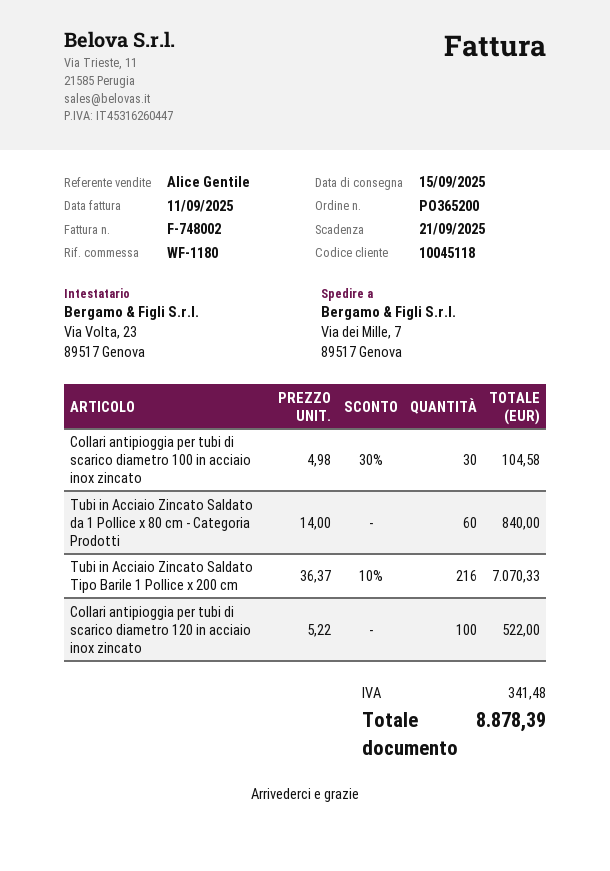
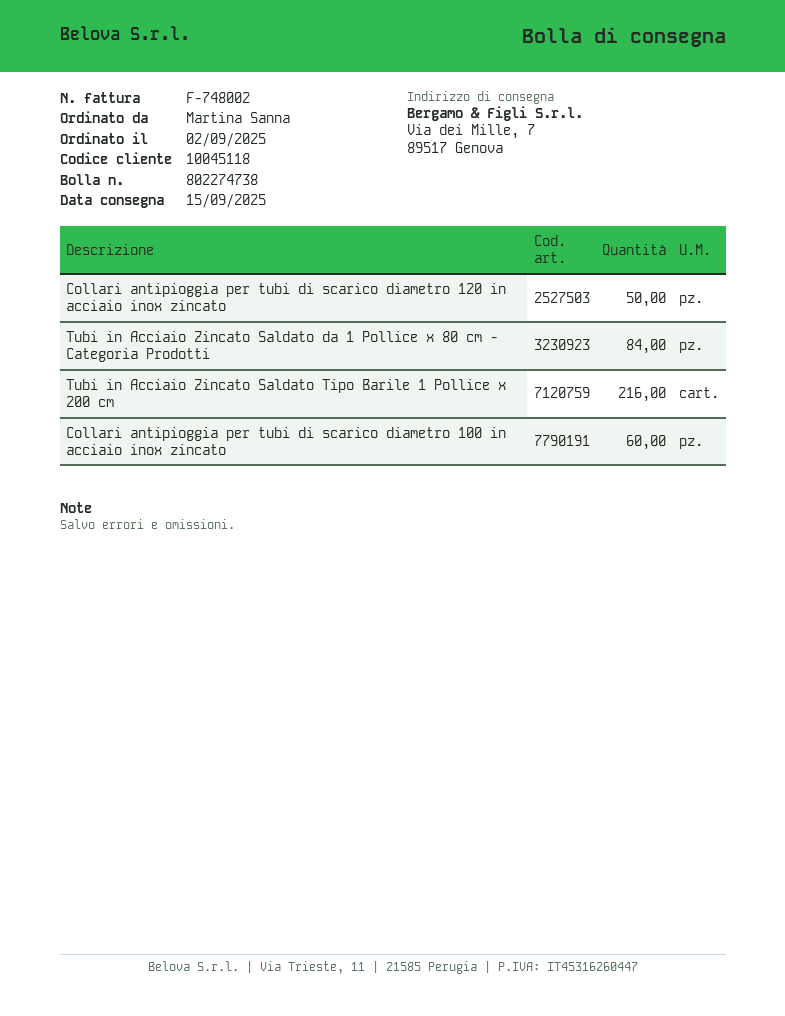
Collari antipioggia per tubi di scarico diametro 100 in acciaio inox zincato: 30 -> 60
Tubi in Acciaio Zincato Saldato da 1 Pollice x 80 cm - Categoria Prodotti: 60 -> 84
Collari antipioggia per tubi di scarico diametro 120 in acciaio inox zincato: 100 -> 50

